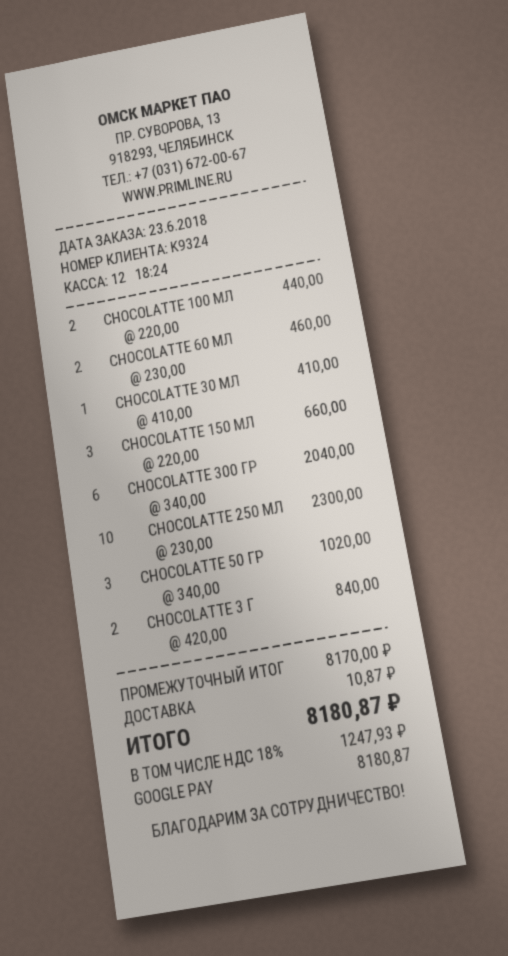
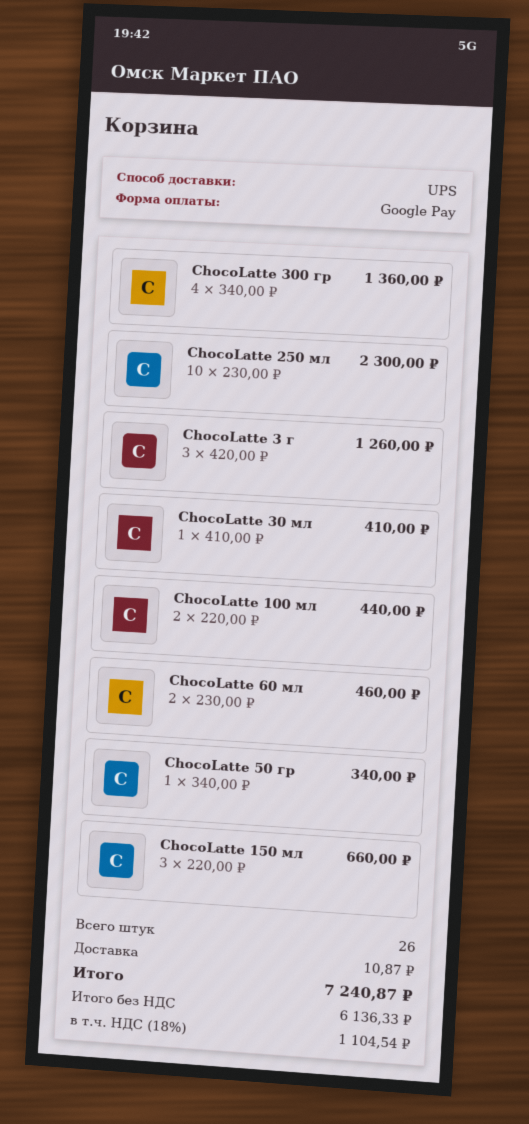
CHOCOLATTE 300 ГР: 6 x 340.00 = 2040.00 -> 4 x 340.00 = 1360.00
CHOCOLATTE 50 ГР: 3 x 340.00 = 1020.00 -> 1 x 340.00 = 340.00
CHOCOLATTE 3 Г: 2 x 420.00 = 840.00 -> 3 x 420.00 = 1260.00
tax: 18% = 1247.93 -> 18% = 1104.54
total: 8180.87 -> 7240.87

